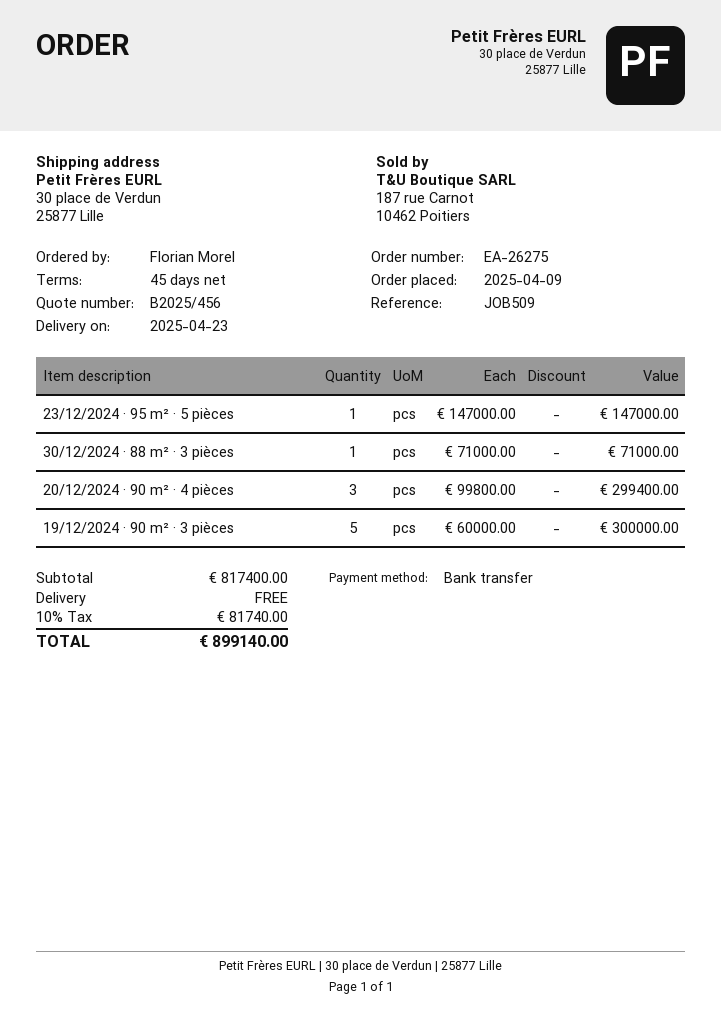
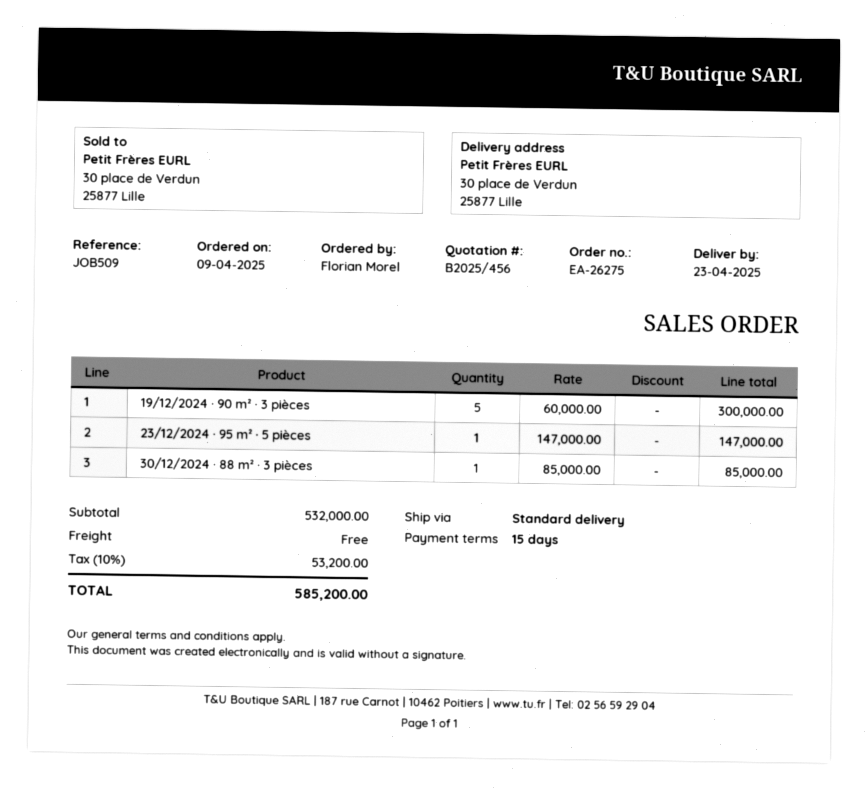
payment terms: 45 days -> 15 days
30/12/2024 · 88 m² · 3 pièces: 1 x 71000.00 = 71000.00 -> 1 x 85000.00 = 85000.00
20/12/2024 · 90 m² · 4 pièces: 3 x 99800.00 = 299400.00 -> none
subtotal: 817400.00 -> 532000.00
tax: 10% = 81740.00 -> 10% = 53200.00
total: 899140.00 -> 585200.00

